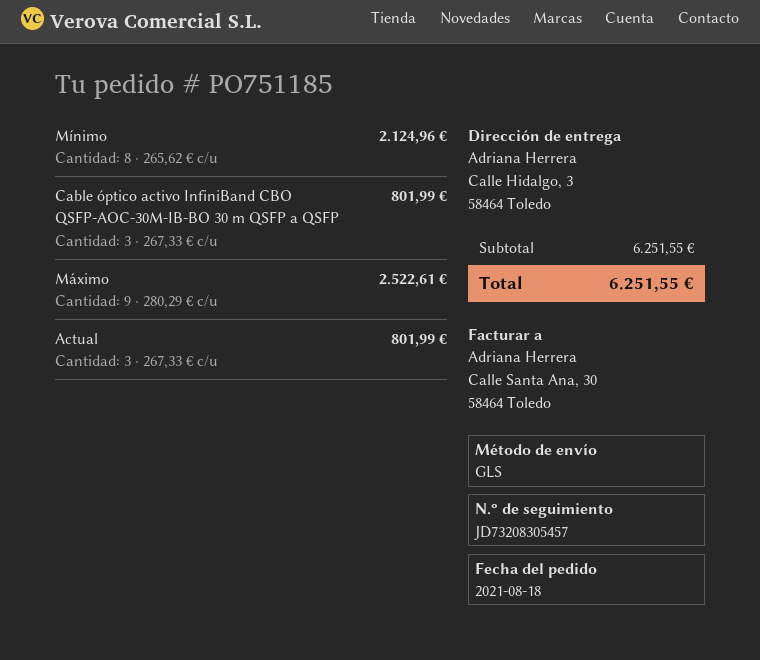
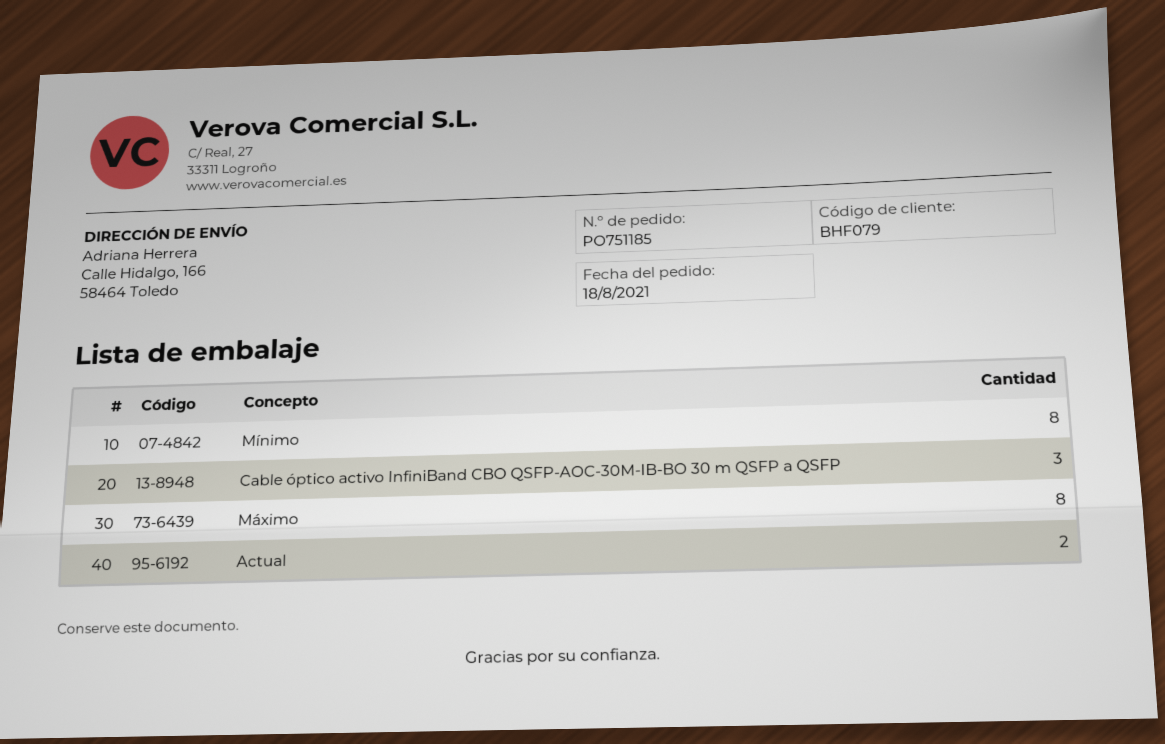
ship to: Calle Hidalgo, 3, 58464 Toledo -> Calle Hidalgo, 166, 58464 Toledo
Máximo: 9 -> 8
Actual: 3 -> 2

